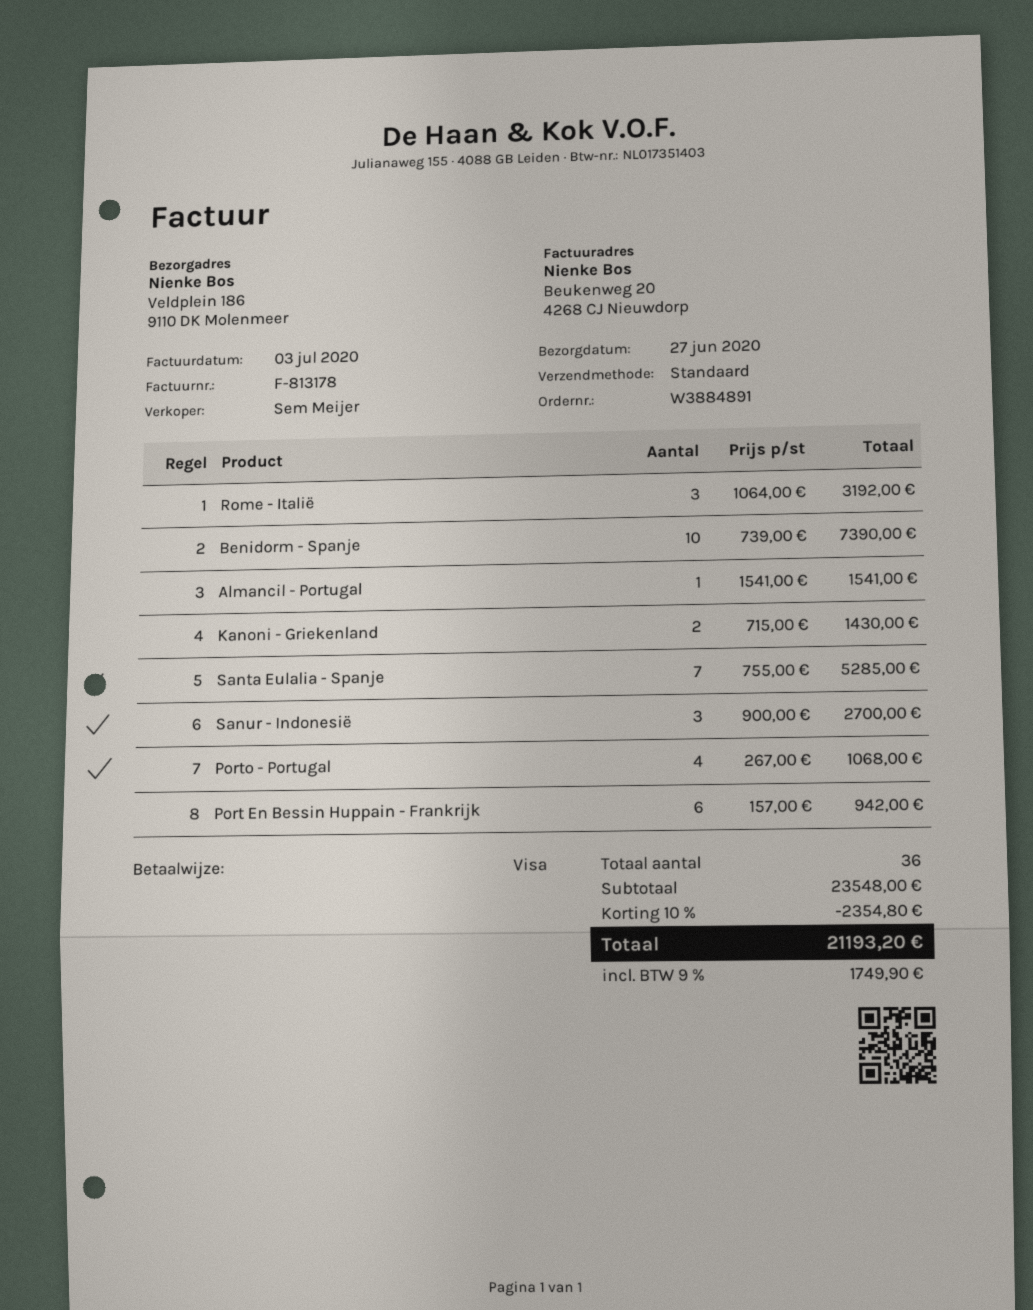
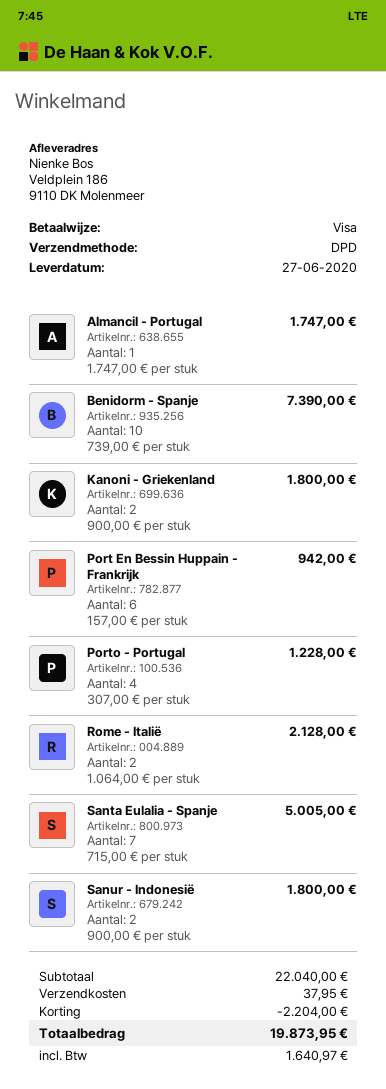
shipping method: standard -> DPD
Rome - Italië: 3 x 1064.00 = 3192.00 -> 2 x 1064.00 = 2128.00
Almancil - Portugal: 1 x 1541.00 = 1541.00 -> 1 x 1747.00 = 1747.00
Kanoni - Griekenland: 2 x 715.00 = 1430.00 -> 2 x 900.00 = 1800.00
Santa Eulalia - Spanje: 7 x 755.00 = 5285.00 -> 7 x 715.00 = 5005.00
Sanur - Indonesië: 3 x 900.00 = 2700.00 -> 2 x 900.00 = 1800.00
Porto - Portugal: 4 x 267.00 = 1068.00 -> 4 x 307.00 = 1228.00
subtotal: 23548.00 -> 22040.00
discount: 2354.80 -> 2204.00
shipping: none -> 37.95
tax: 1749.90 -> 1640.97
total: 21193.20 -> 19873.95

